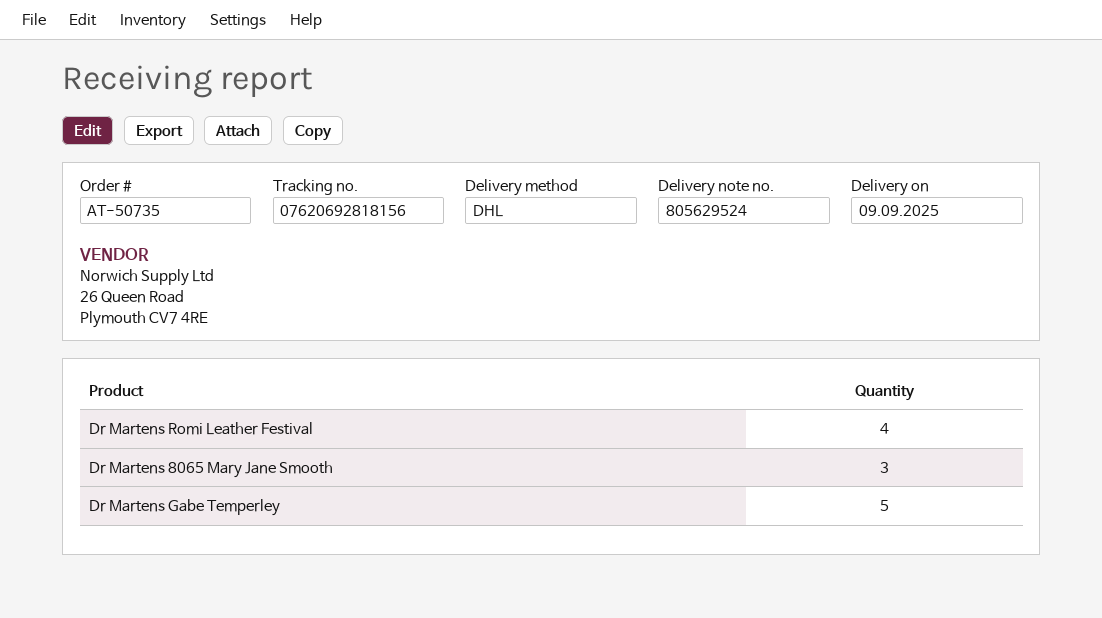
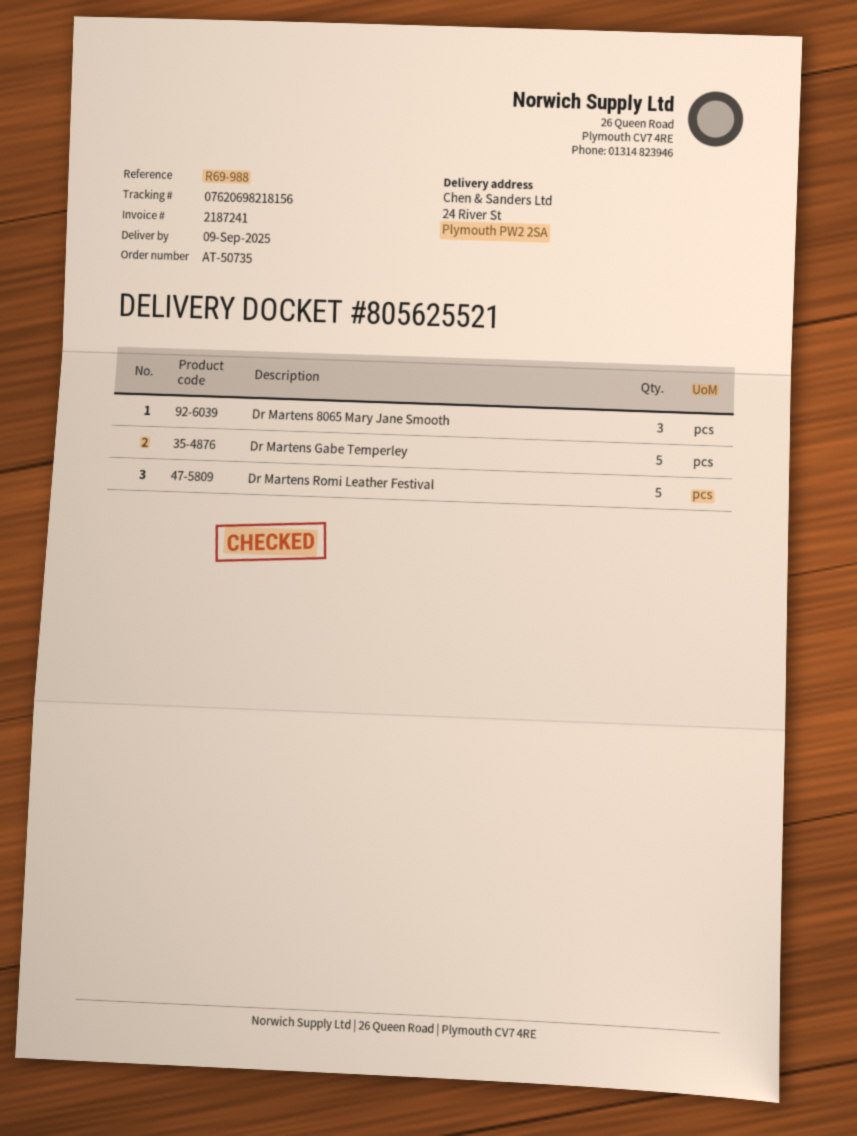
delivery note number: 805629524 -> 805625521
tracking number: 07620692818156 -> 07620698218156
Dr Martens Romi Leather Festival: 4 -> 5

